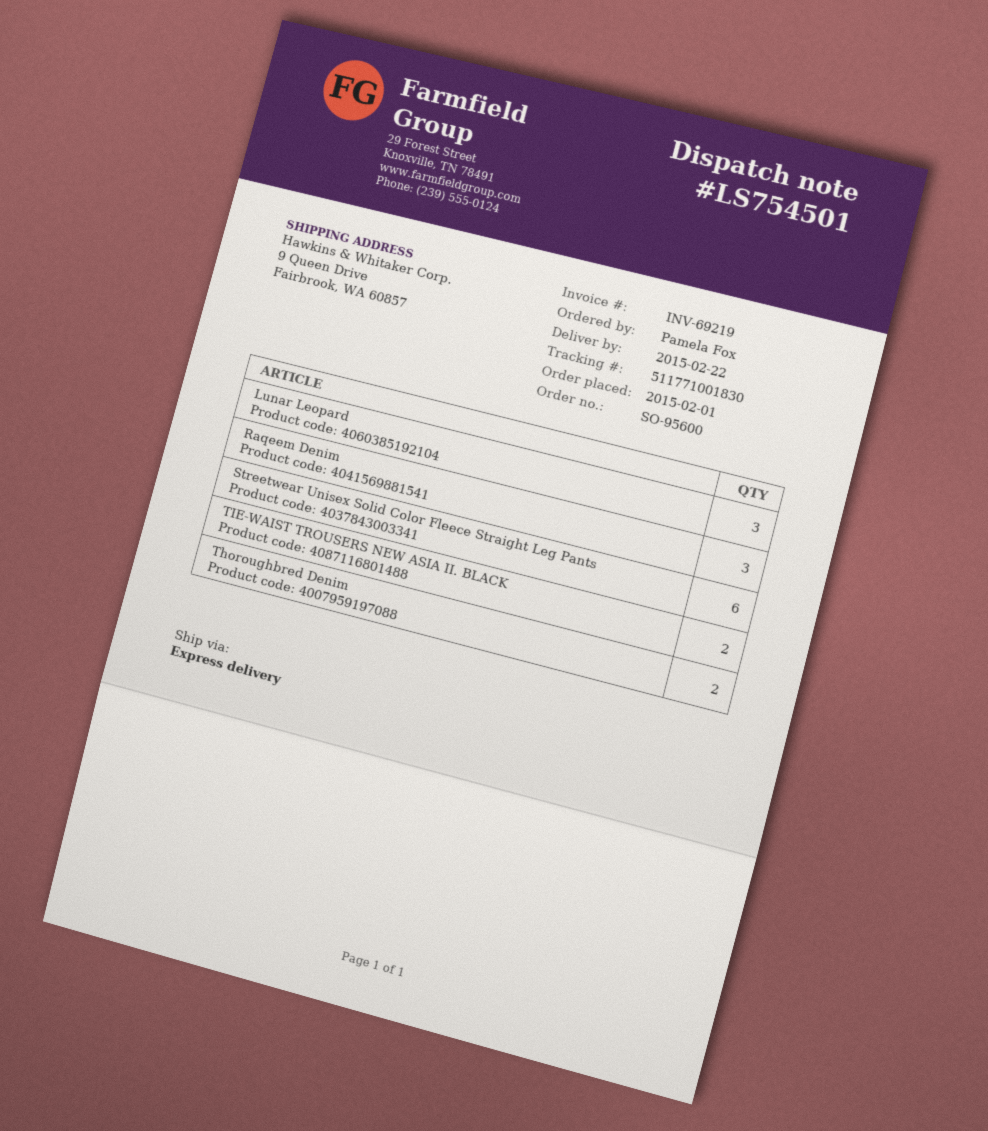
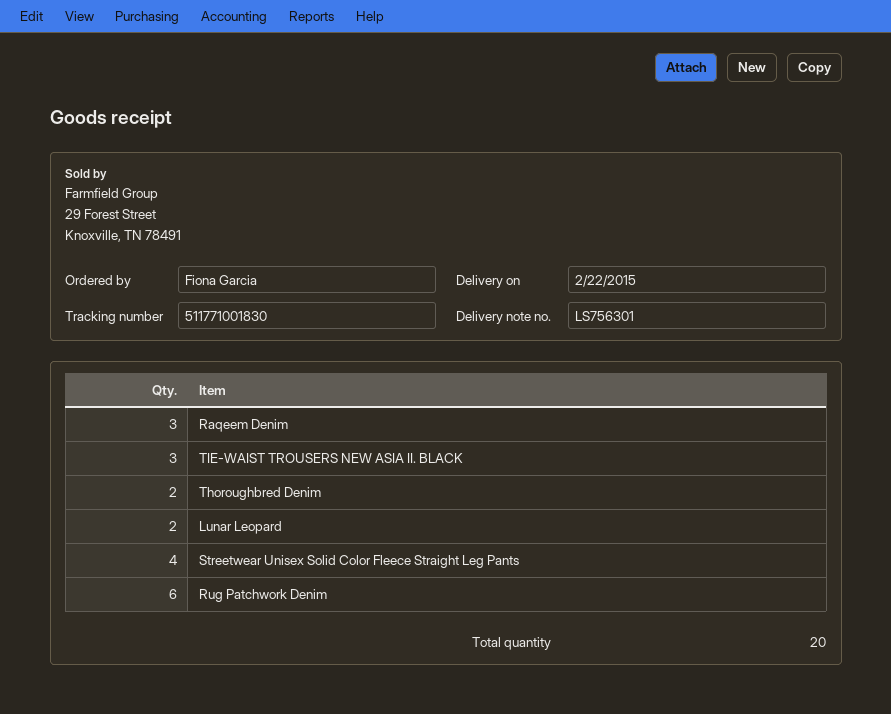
delivery note number: LS754501 -> LS756301
ordered by: Pamela Fox -> Fiona Garcia
Lunar Leopard: 3 -> 2
Streetwear Unisex Solid Color Fleece Straight Leg Pants: 6 -> 4
TIE-WAIST TROUSERS NEW ASIA II. BLACK: 2 -> 3
Rug Patchwork Denim: none -> 6

